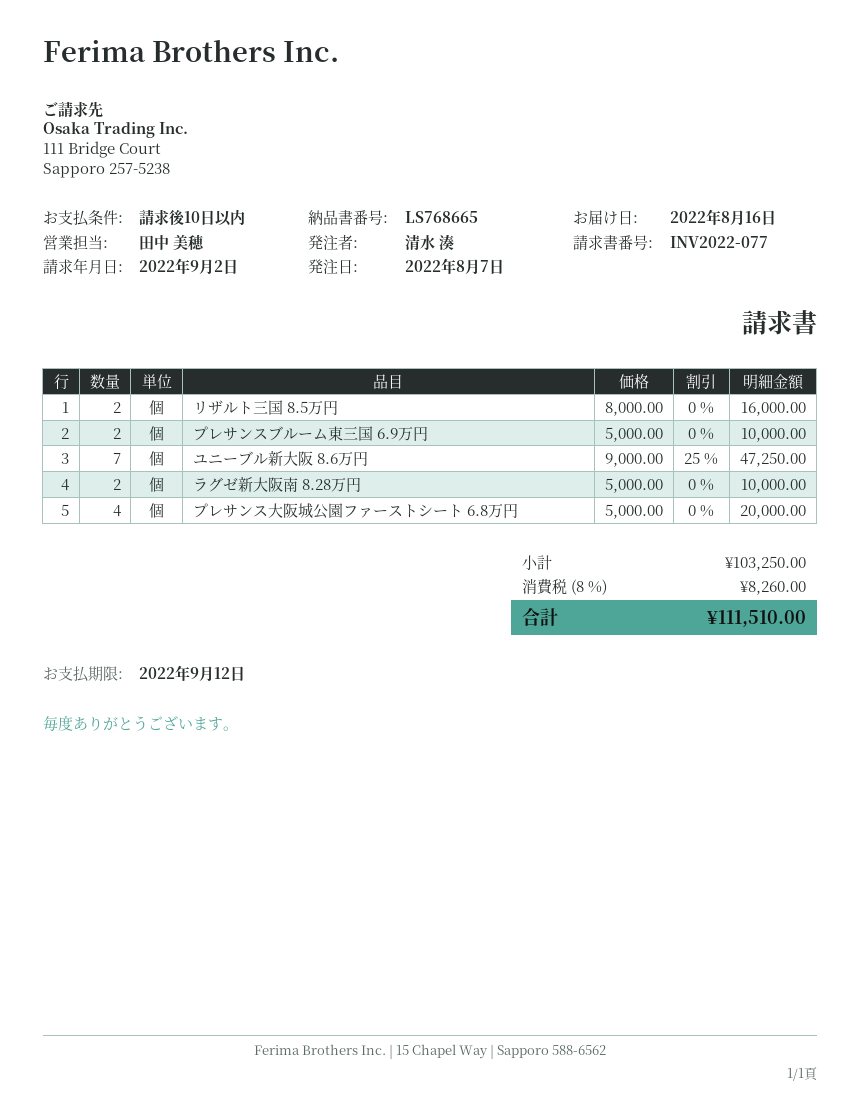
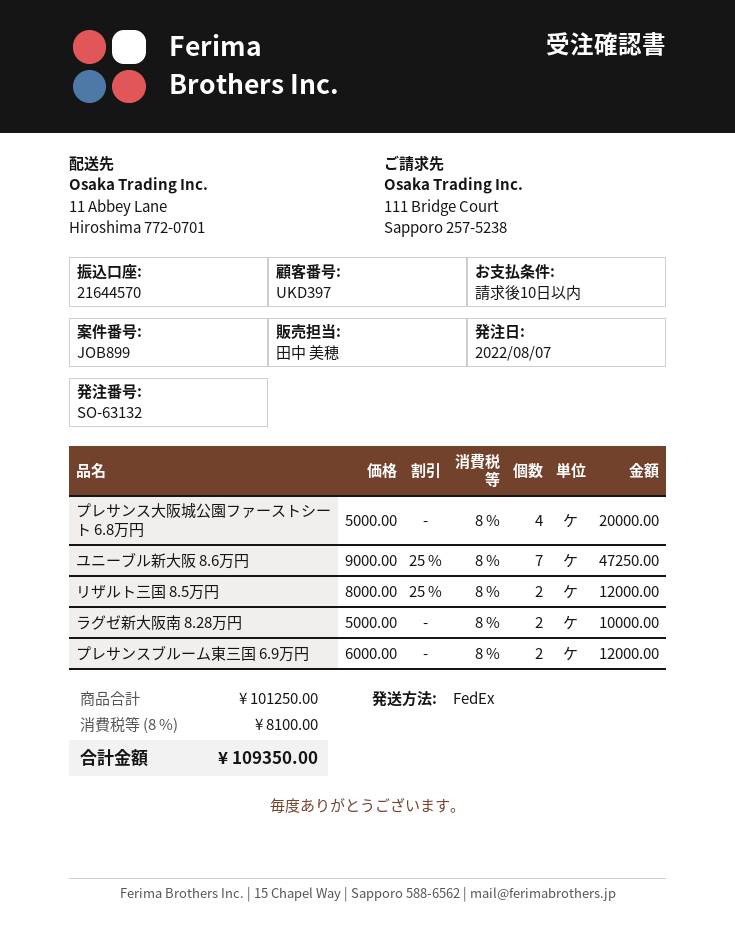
リザルト三国 8.5万円: 2 x 8000.00 = 16000.00 -> 2 x 8000.00 - 25% = 12000.00
プレサンスブルーム東三国 6.9万円: 2 x 5000.00 = 10000.00 -> 2 x 6000.00 = 12000.00
subtotal: 103250.00 -> 101250.00
tax: 8% = 8260.00 -> 8% = 8100.00
total: 111510.00 -> 109350.00

